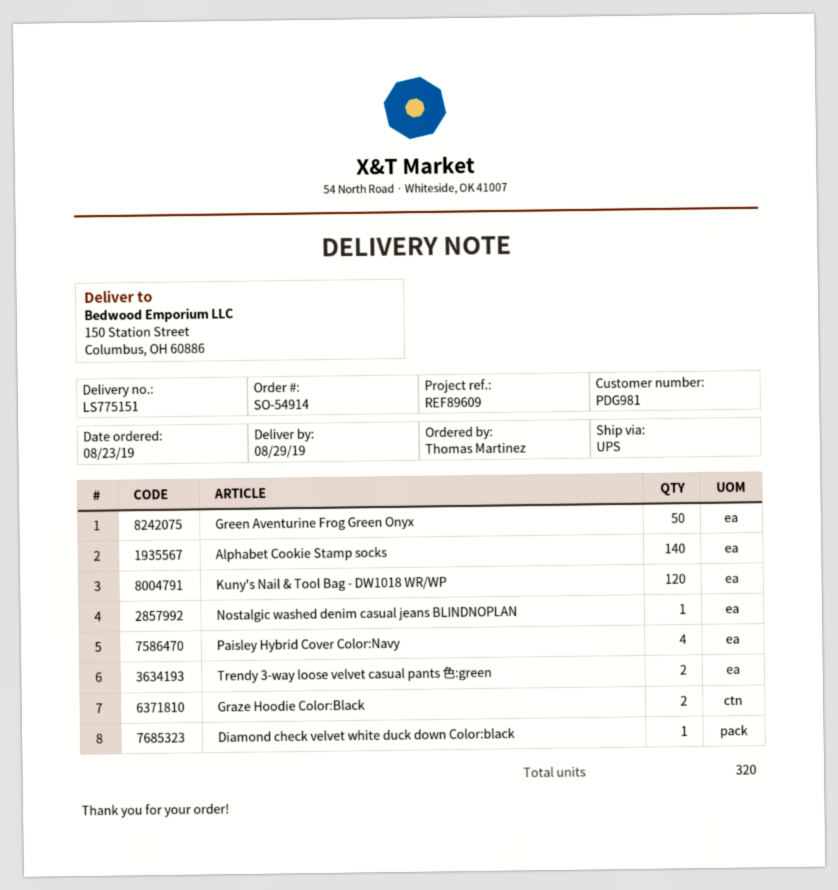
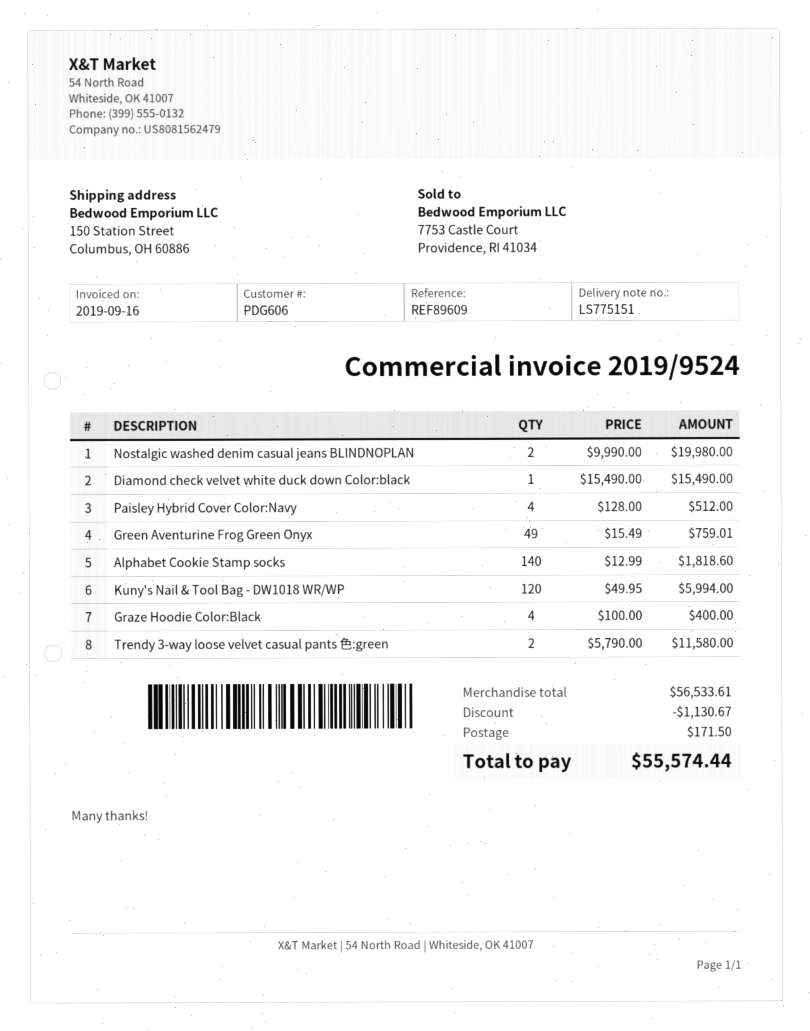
customer number: PDG981 -> PDG606
Green Aventurine Frog Green Onyx: 50 -> 49
Nostalgic washed denim casual jeans BLINDNOPLAN: 1 -> 2
Graze Hoodie Color:Black: 2 -> 4

